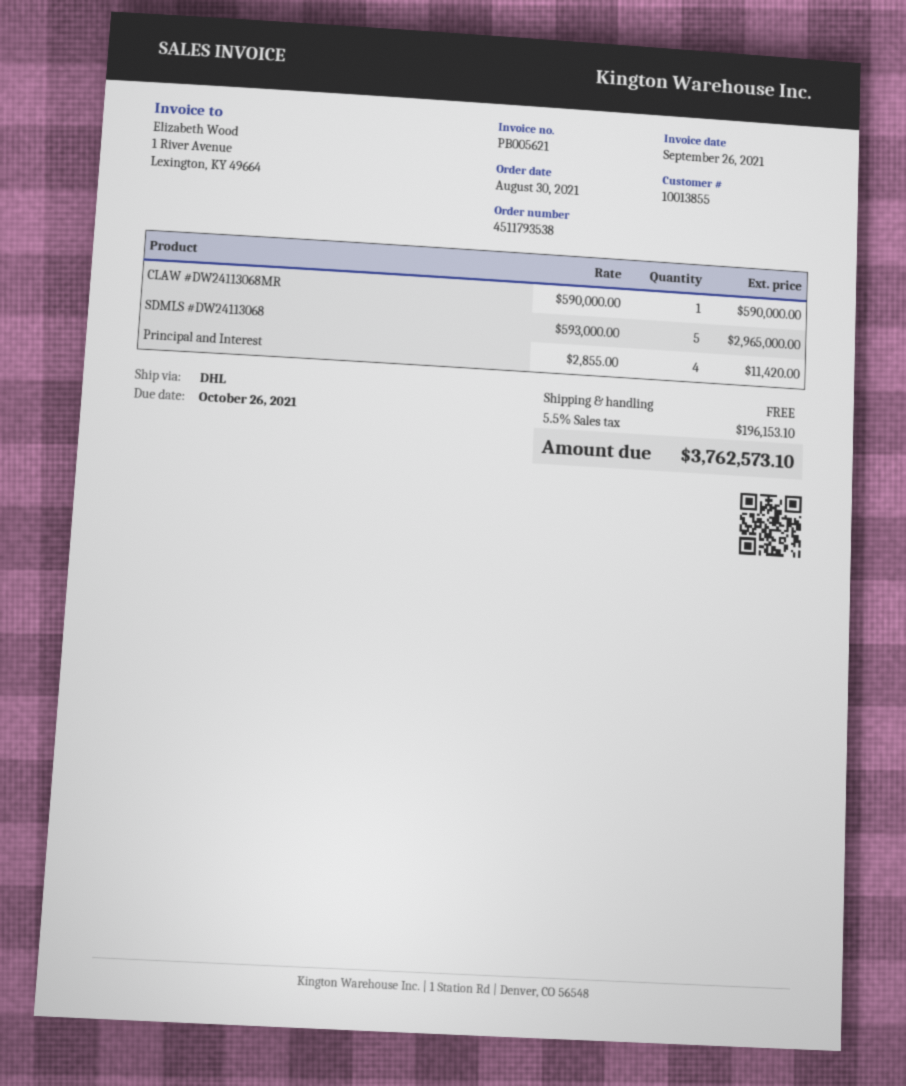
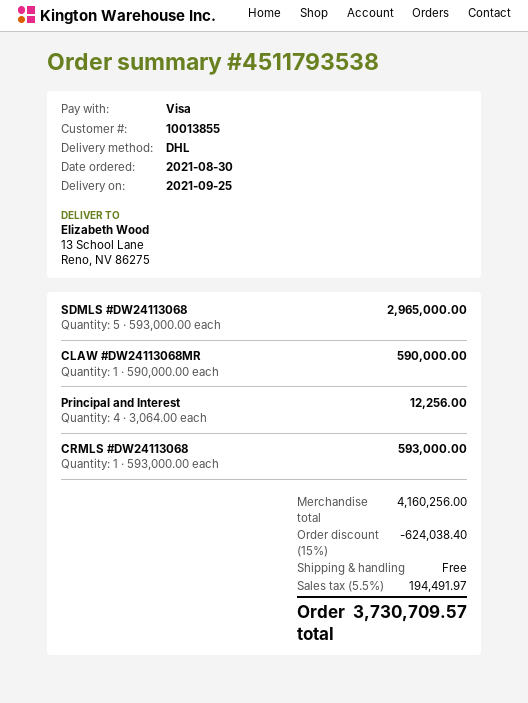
Principal and Interest: 4 x 2855.00 = 11420.00 -> 4 x 3064.00 = 12256.00
CRMLS #DW24113068: none -> 1 x 593000.00 = 593000.00
discount: none -> 15% = 624038.40
tax: 5.5% = 196153.10 -> 5.5% = 194491.97
total: 3762573.10 -> 3730709.57

